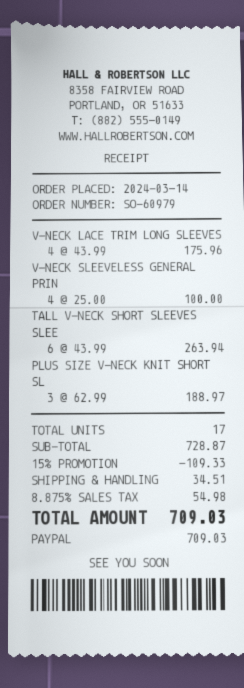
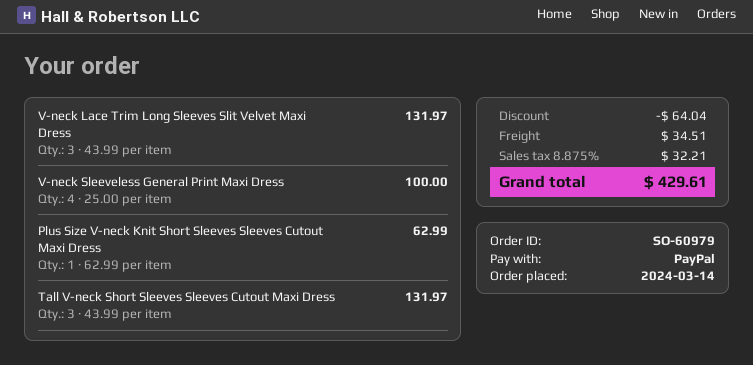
V-NECK LACE TRIM LONG SLEEVES: 4 x 43.99 = 175.96 -> 3 x 43.99 = 131.97
TALL V-NECK SHORT SLEEVES SLEE: 6 x 43.99 = 263.94 -> 3 x 43.99 = 131.97
PLUS SIZE V-NECK KNIT SHORT SL: 3 x 62.99 = 188.97 -> 1 x 62.99 = 62.99
discount: 109.33 -> 64.04
tax: 8.875% = 54.98 -> 8.875% = 32.21
total: 709.03 -> 429.61

